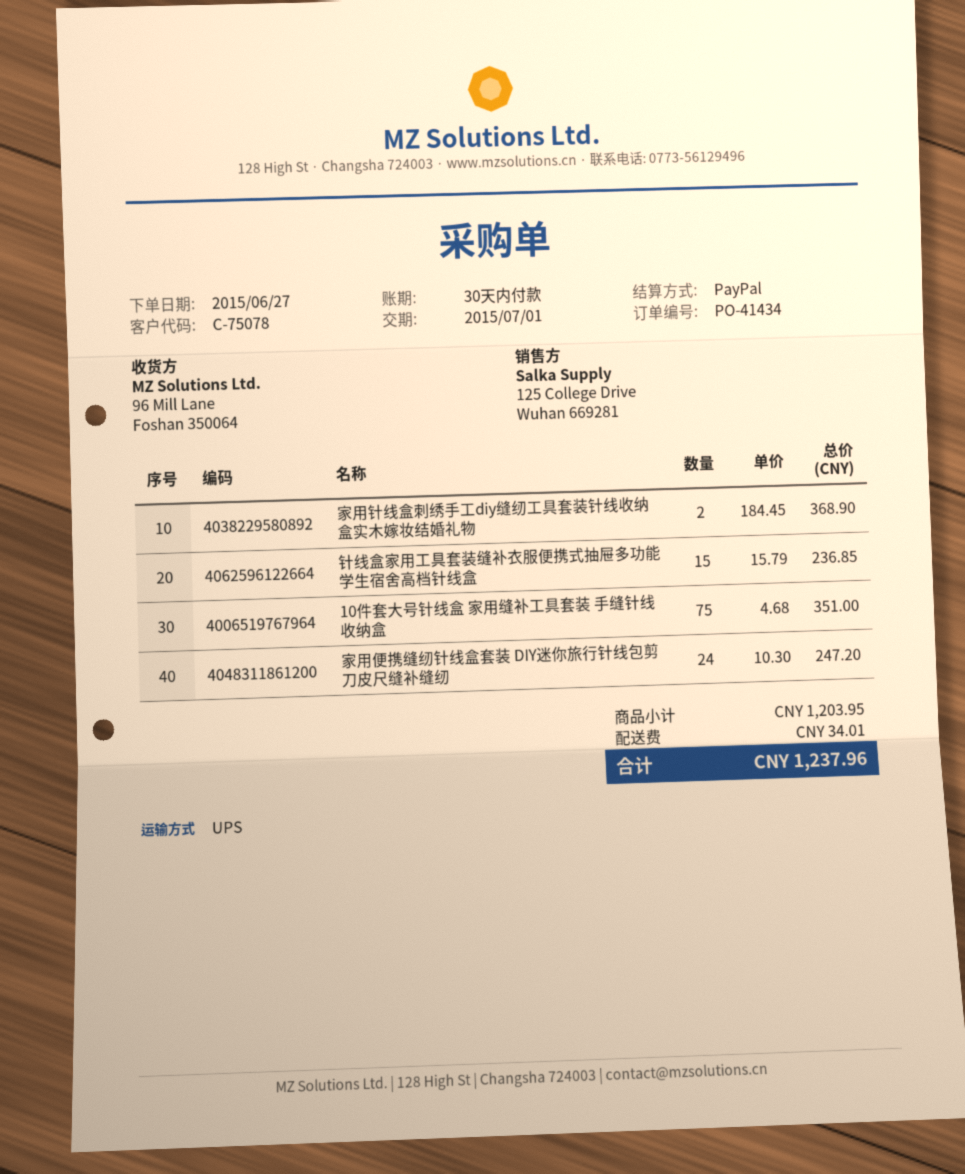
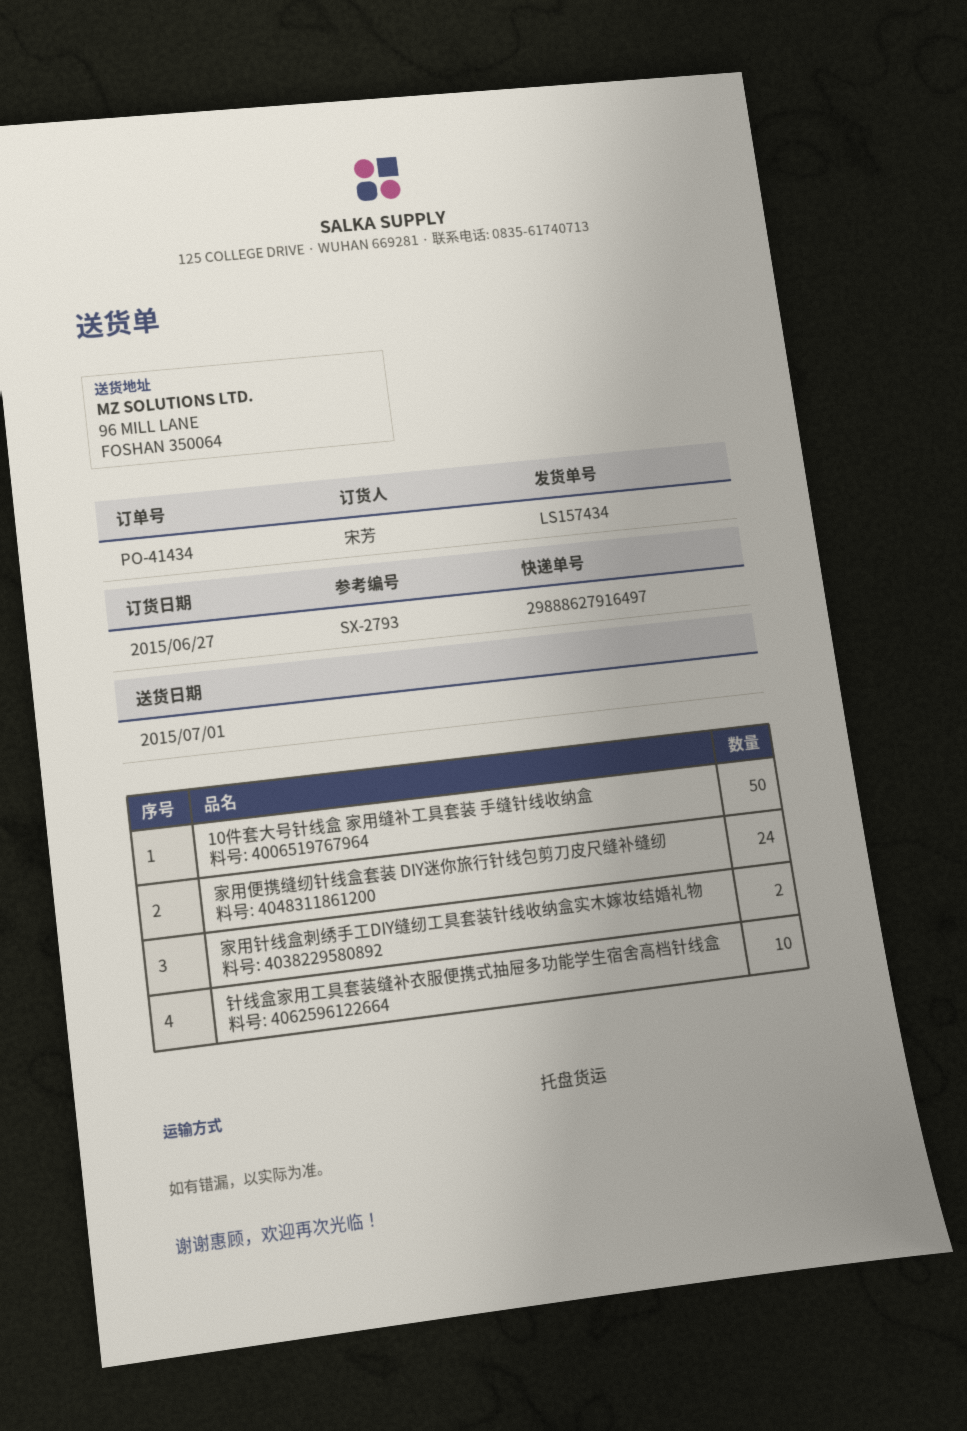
shipping method: UPS -> pallet freight
针线盒家用工具套装缝补衣服便携式抽屉多功能学生宿舍高档针线盒: 15 -> 10
10件套大号针线盒 家用缝补工具套装 手缝针线收纳盒: 75 -> 50

